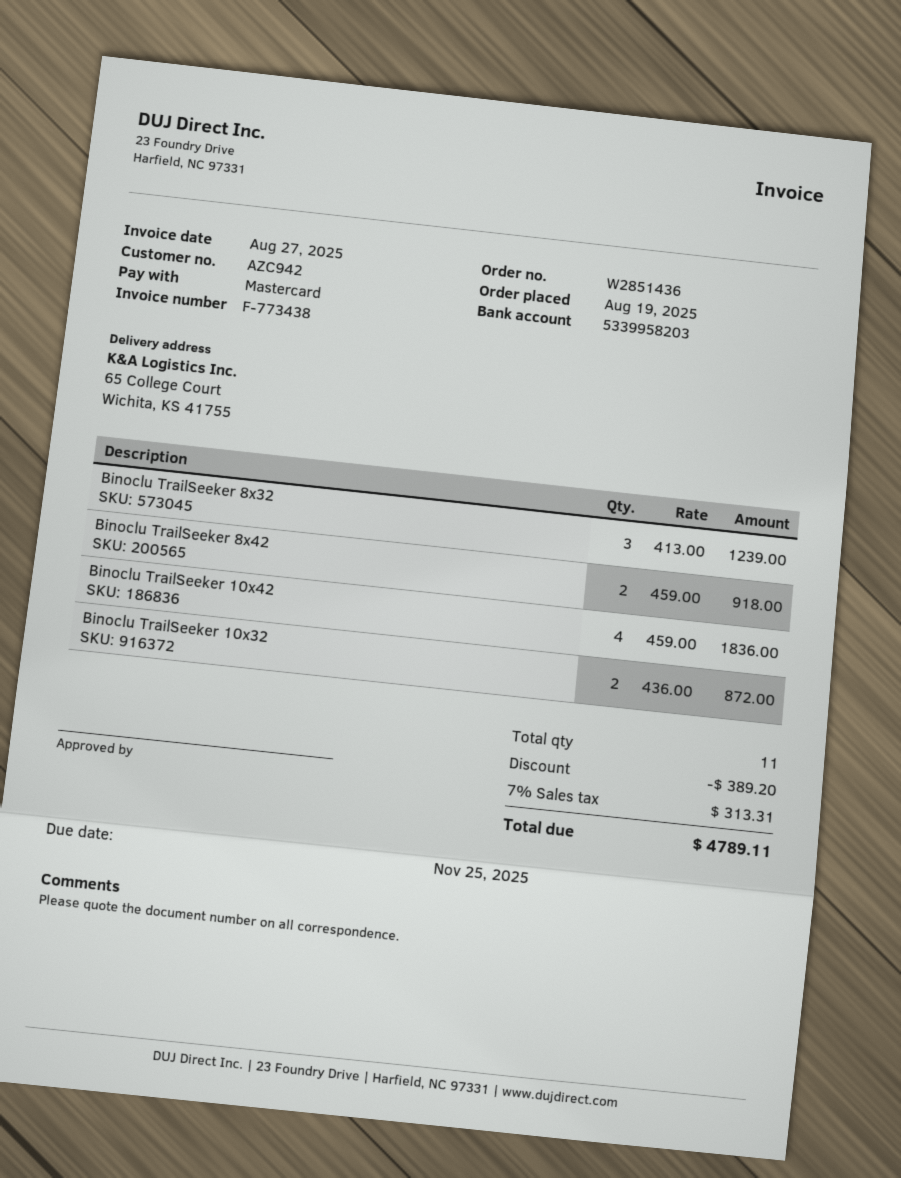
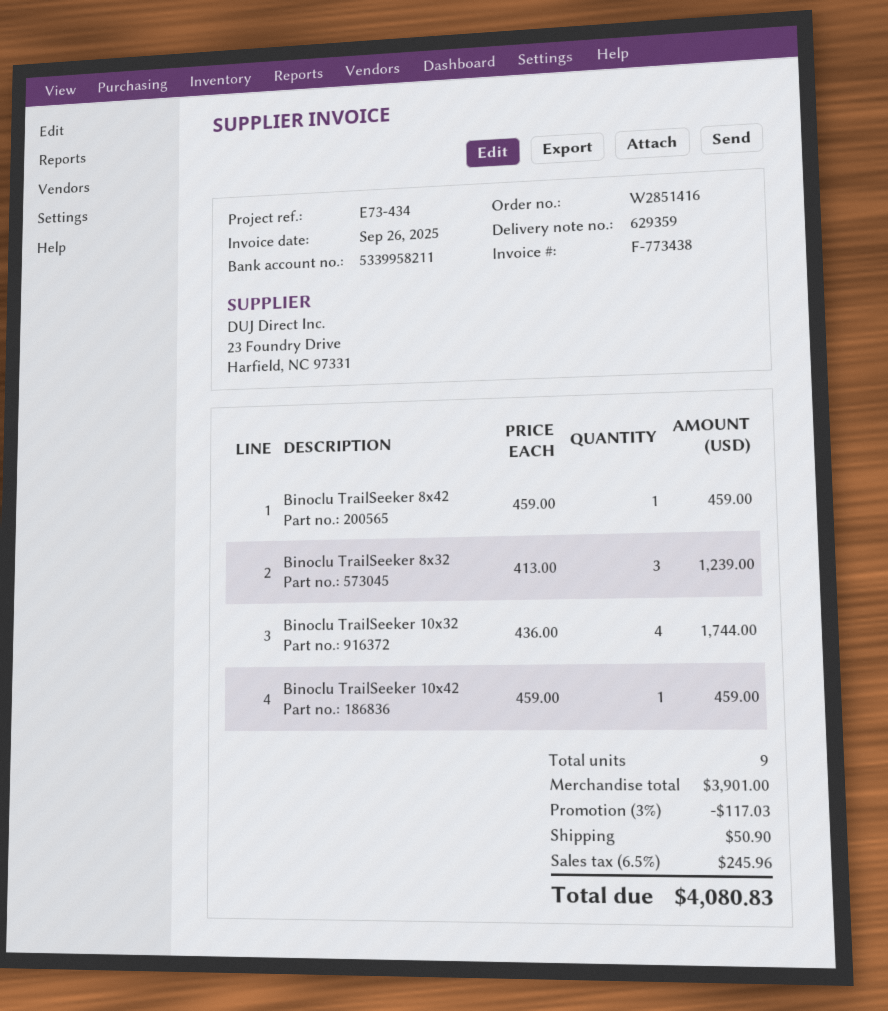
order number: W2851436 -> W2851416
invoice date: 2025-08-27 -> 2025-09-26
bank account: 5339958203 -> 5339958211
Binoclu TrailSeeker 8x42: 2 x 459.00 = 918.00 -> 1 x 459.00 = 459.00
Binoclu TrailSeeker 10x42: 4 x 459.00 = 1836.00 -> 1 x 459.00 = 459.00
Binoclu TrailSeeker 10x32: 2 x 436.00 = 872.00 -> 4 x 436.00 = 1744.00
total quantity: 11 -> 9
discount: 389.20 -> 117.03
shipping: none -> 50.90
tax: 7% = 313.31 -> 6.5% = 245.96
total: 4789.11 -> 4080.83

